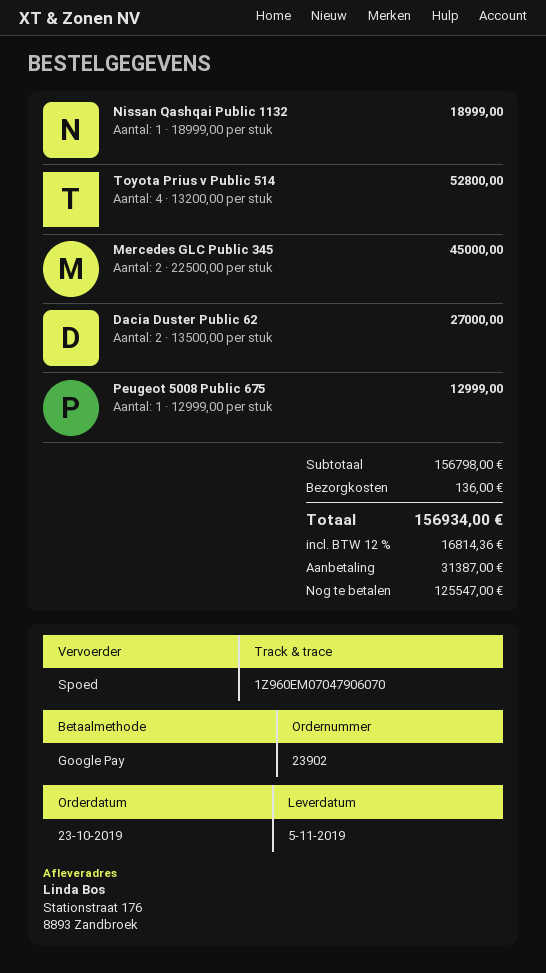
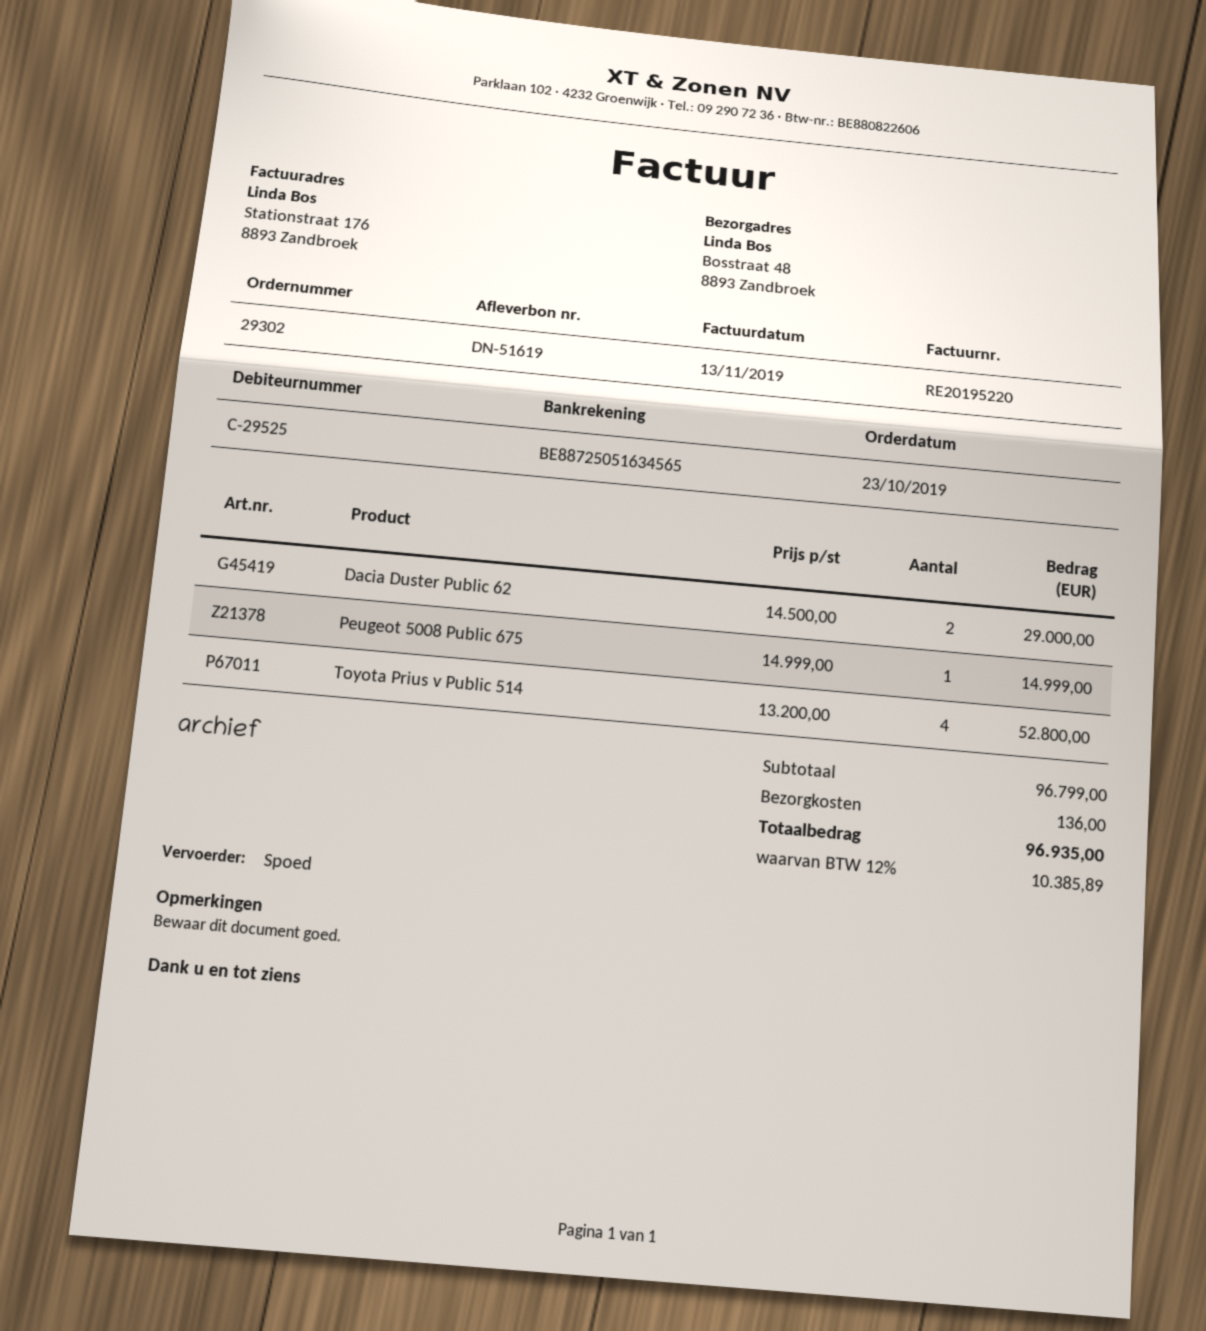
order number: 23902 -> 29302
ship to: Stationstraat 176, 8893 Zandbroek -> Bosstraat 48, 8893 Zandbroek
Nissan Qashqai Public 1132: 1 x 18999.00 = 18999.00 -> none
Mercedes GLC Public 345: 2 x 22500.00 = 45000.00 -> none
Dacia Duster Public 62: 2 x 13500.00 = 27000.00 -> 2 x 14500.00 = 29000.00
Peugeot 5008 Public 675: 1 x 12999.00 = 12999.00 -> 1 x 14999.00 = 14999.00
subtotal: 156798.00 -> 96799.00
tax: 12% = 16814.36 -> 12% = 10385.89
total: 156934.00 -> 96935.00

